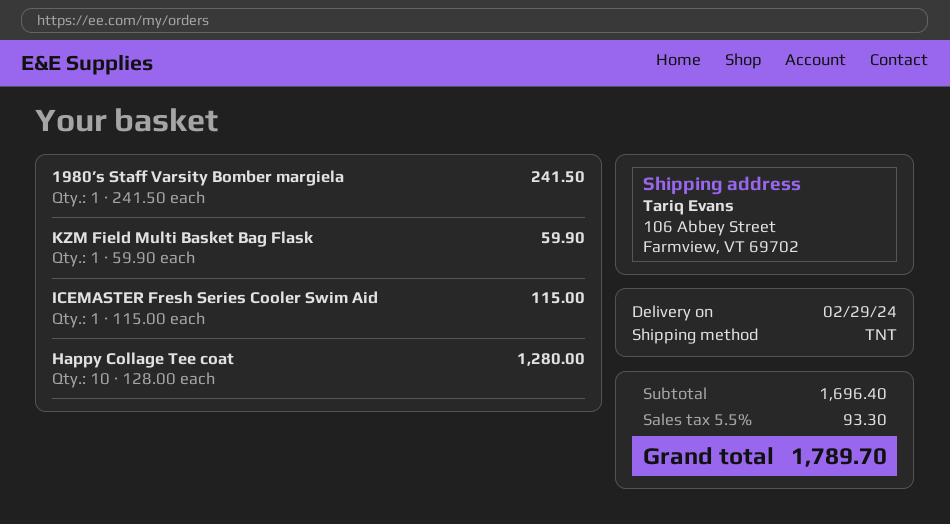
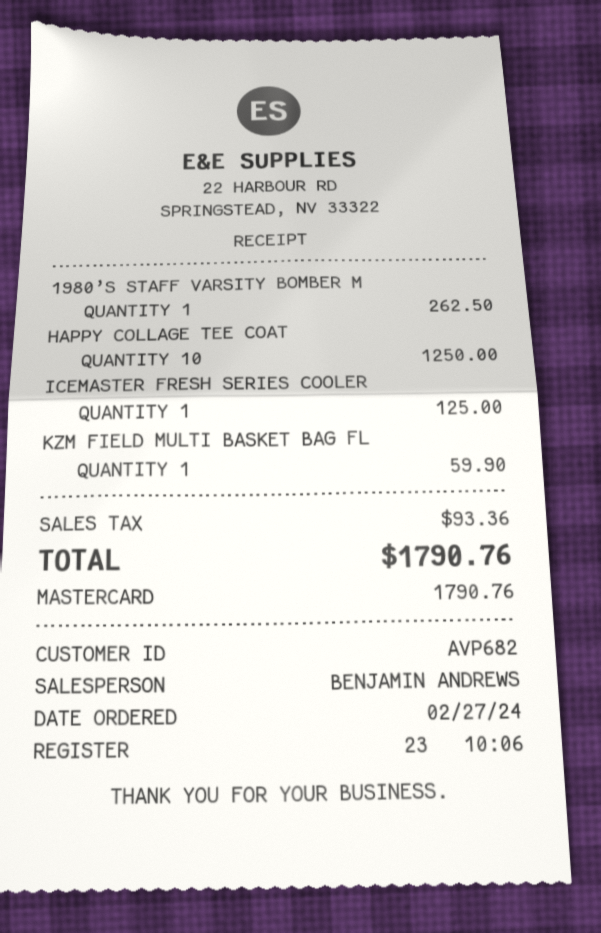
1980’s Staff Varsity Bomber margiela: 1 for 241.50 -> 1 for 262.50
ICEMASTER Fresh Series Cooler Swim Aid: 1 for 115.00 -> 1 for 125.00
Happy Collage Tee coat: 10 for 1280.00 -> 10 for 1250.00
tax: 93.30 -> 93.36
total: 1789.70 -> 1790.76

